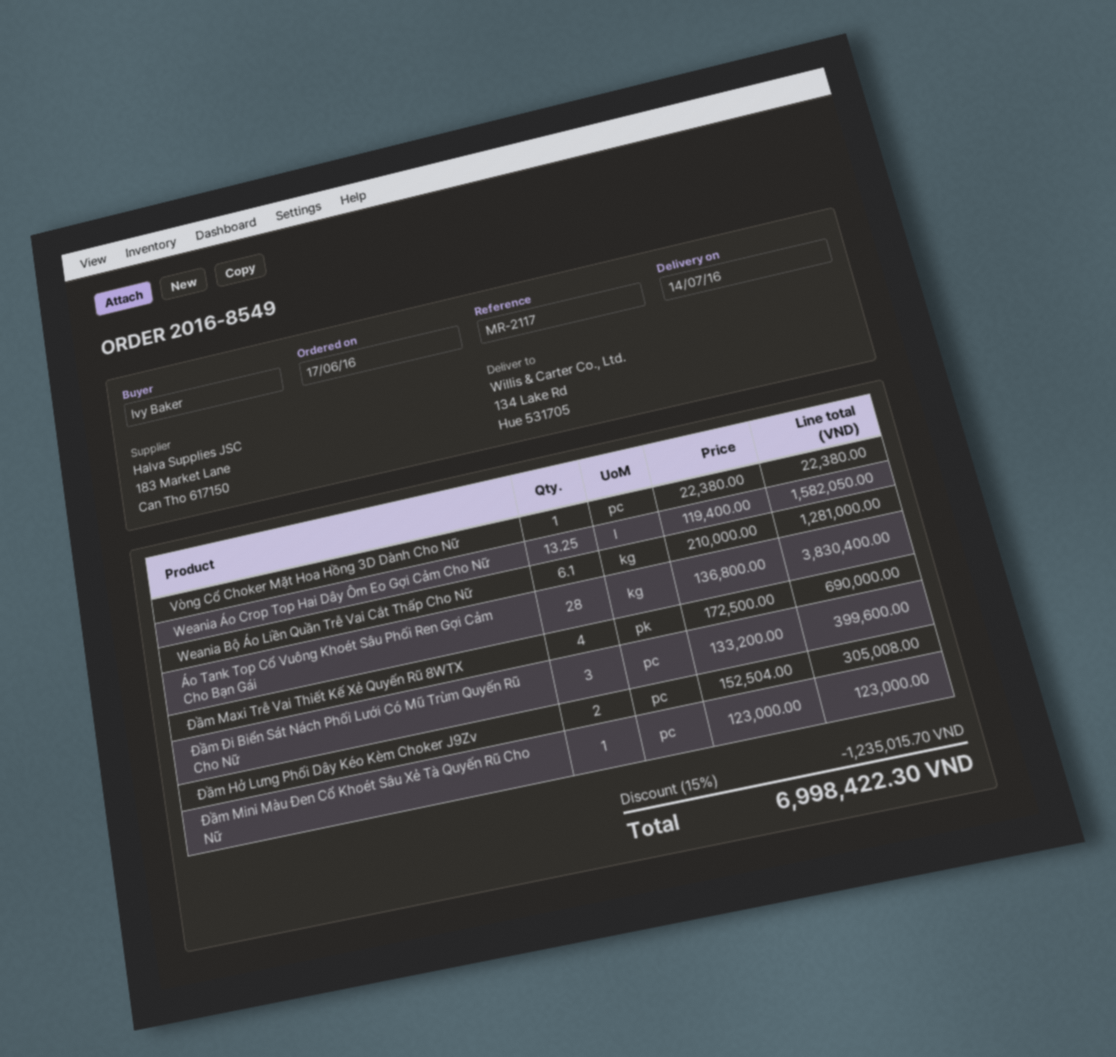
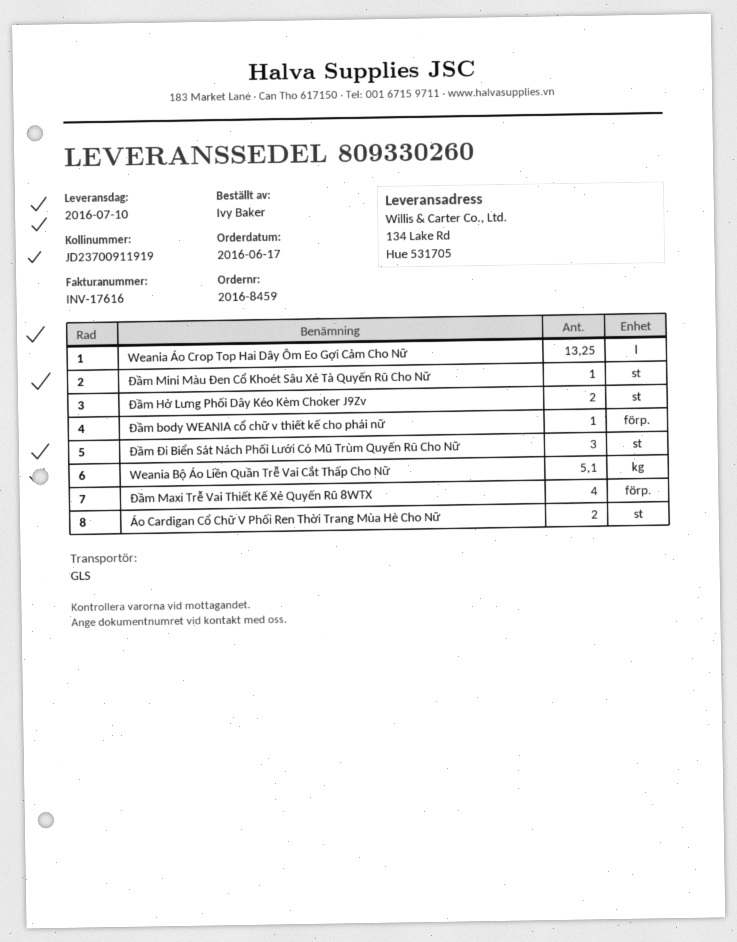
order number: 2016-8549 -> 2016-8459
delivery date: 2016-07-14 -> 2016-07-10
Vòng Cổ Choker Mặt Hoa Hồng 3D Dành Cho Nữ: 1 -> none
Weania Bộ Áo Liền Quần Trễ Vai Cắt Thấp Cho Nữ: 6.1 -> 5.1
Áo Tank Top Cổ Vuông Khoét Sâu Phối Ren Gợi Cảm Cho Bạn Gái: 28 -> none
Đầm body WEANIA cổ chữ v thiết kế cho phái nữ: none -> 1
Áo Cardigan Cổ Chữ V Phối Ren Thời Trang Mùa Hè Cho Nữ: none -> 2

